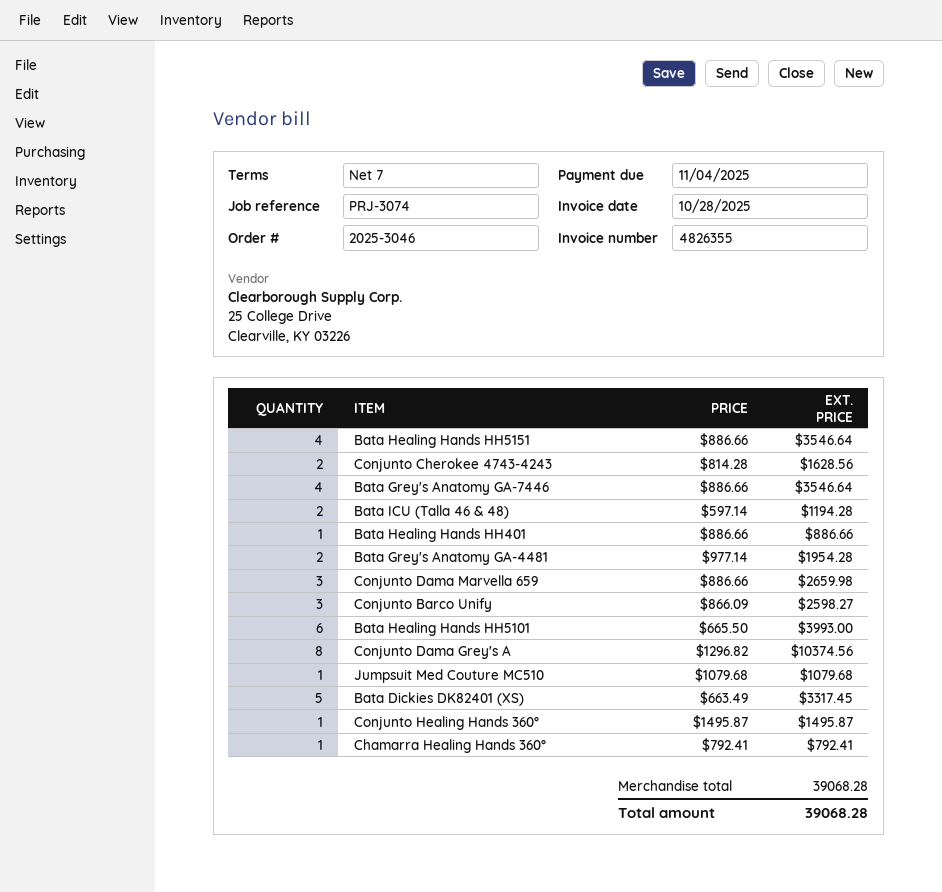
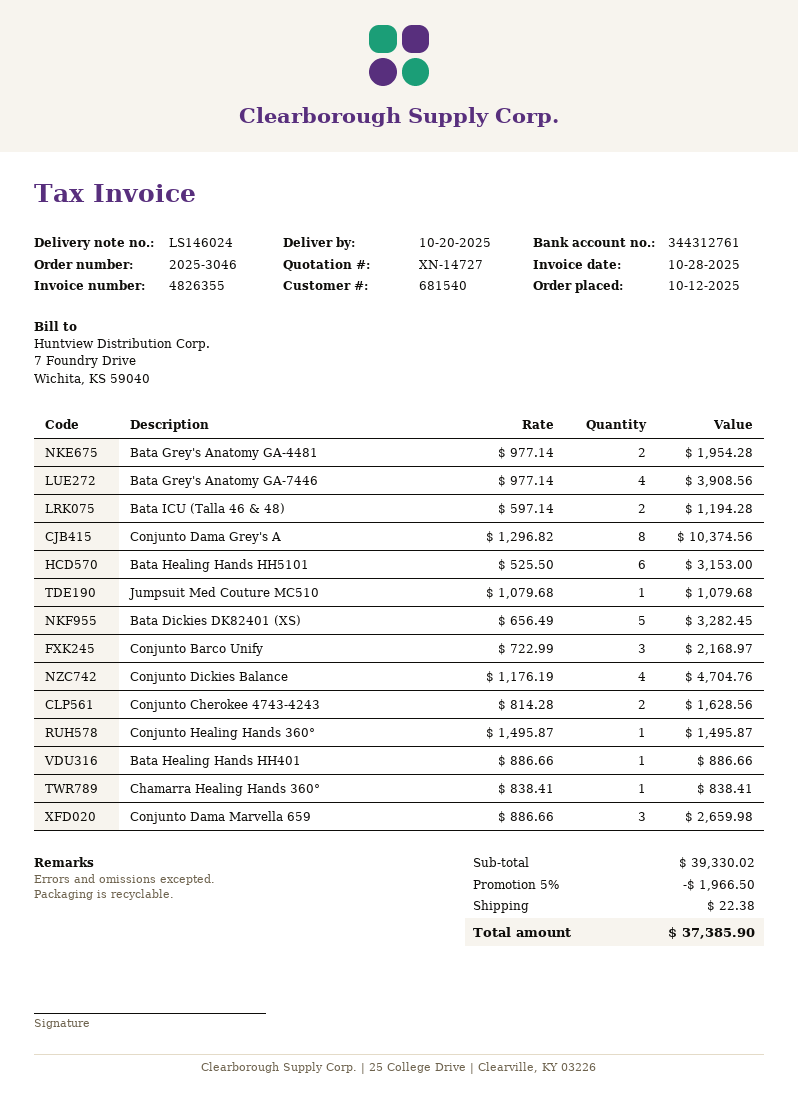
Bata Healing Hands HH5151: 4 x 886.66 = 3546.64 -> none
Bata Grey's Anatomy GA-7446: 4 x 886.66 = 3546.64 -> 4 x 977.14 = 3908.56
Conjunto Barco Unify: 3 x 866.09 = 2598.27 -> 3 x 722.99 = 2168.97
Bata Healing Hands HH5101: 6 x 665.50 = 3993.00 -> 6 x 525.50 = 3153.00
Bata Dickies DK82401 (XS): 5 x 663.49 = 3317.45 -> 5 x 656.49 = 3282.45
Chamarra Healing Hands 360°: 1 x 792.41 = 792.41 -> 1 x 838.41 = 838.41
Conjunto Dickies Balance: none -> 4 x 1176.19 = 4704.76
subtotal: 39068.28 -> 39330.02
discount: none -> 5% = 1966.50
shipping: none -> 22.38
total: 39068.28 -> 37385.90

